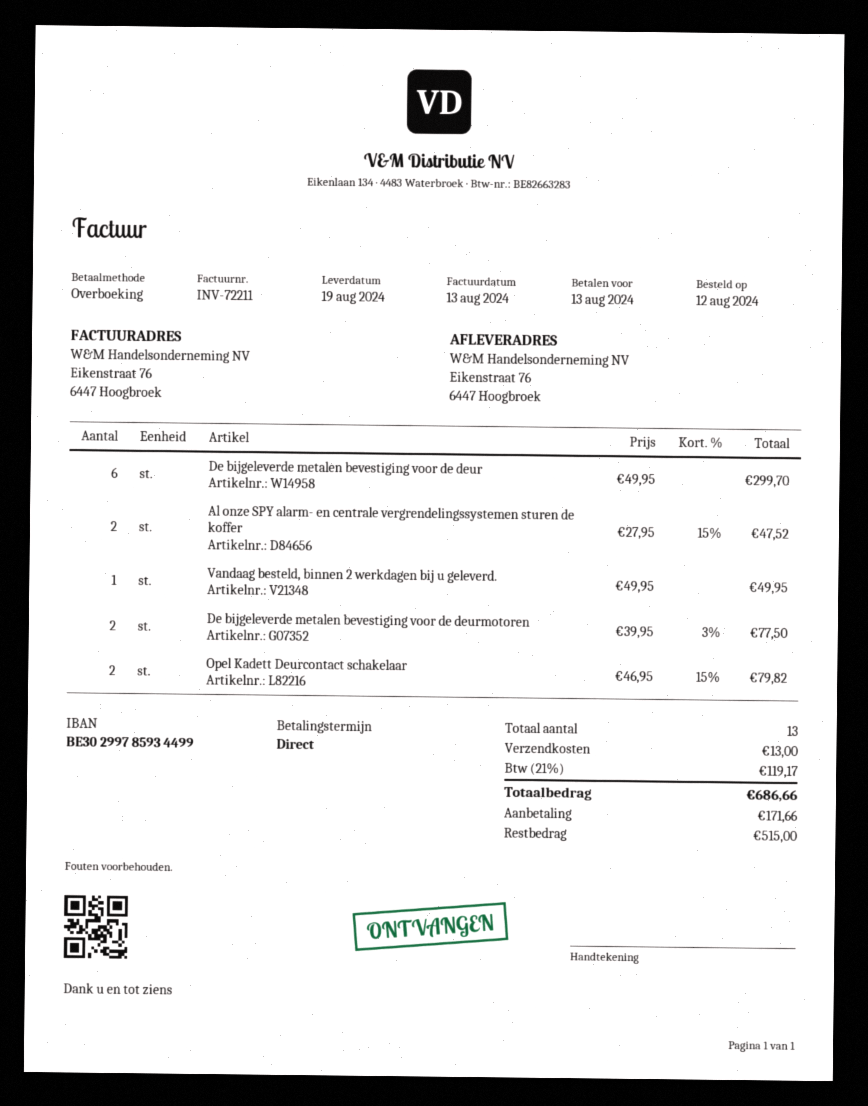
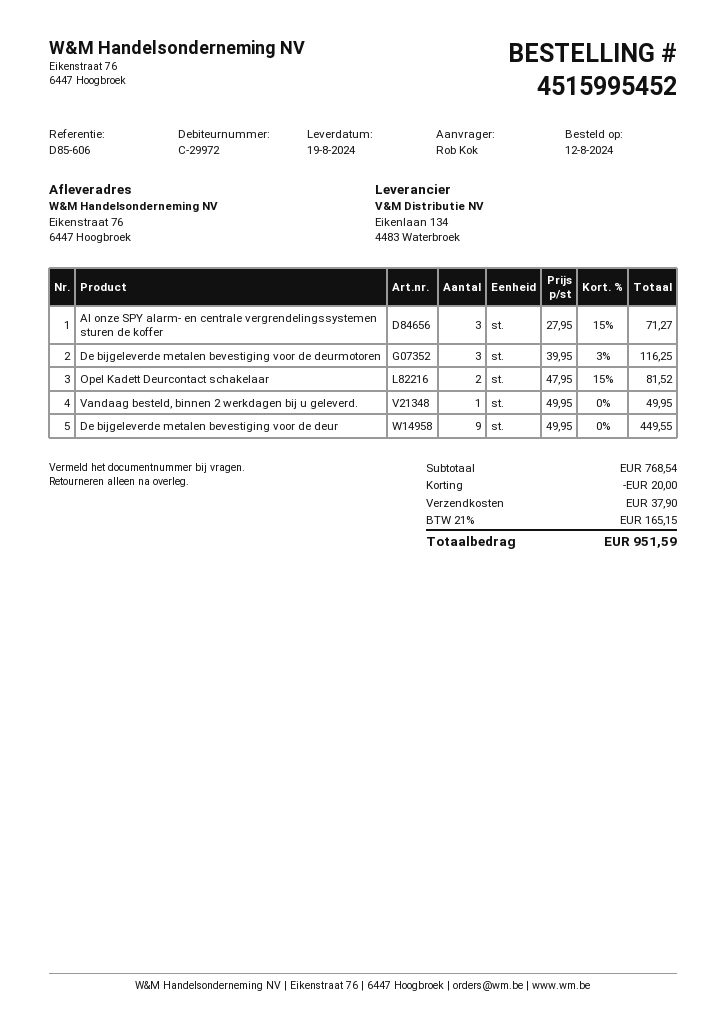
De bijgeleverde metalen bevestiging voor de deur: 6 x 49.95 = 299.70 -> 9 x 49.95 = 449.55
Al onze SPY alarm- en centrale vergrendelingssystemen sturen de koffer: 2 x 27.95 - 15% = 47.52 -> 3 x 27.95 - 15% = 71.27
De bijgeleverde metalen bevestiging voor de deurmotoren: 2 x 39.95 - 3% = 77.50 -> 3 x 39.95 - 3% = 116.25
Opel Kadett Deurcontact schakelaar: 2 x 46.95 - 15% = 79.82 -> 2 x 47.95 - 15% = 81.52
discount: none -> 20.00
shipping: 13.00 -> 37.90
tax: 21% = 119.17 -> 21% = 165.15
total: 686.66 -> 951.59

